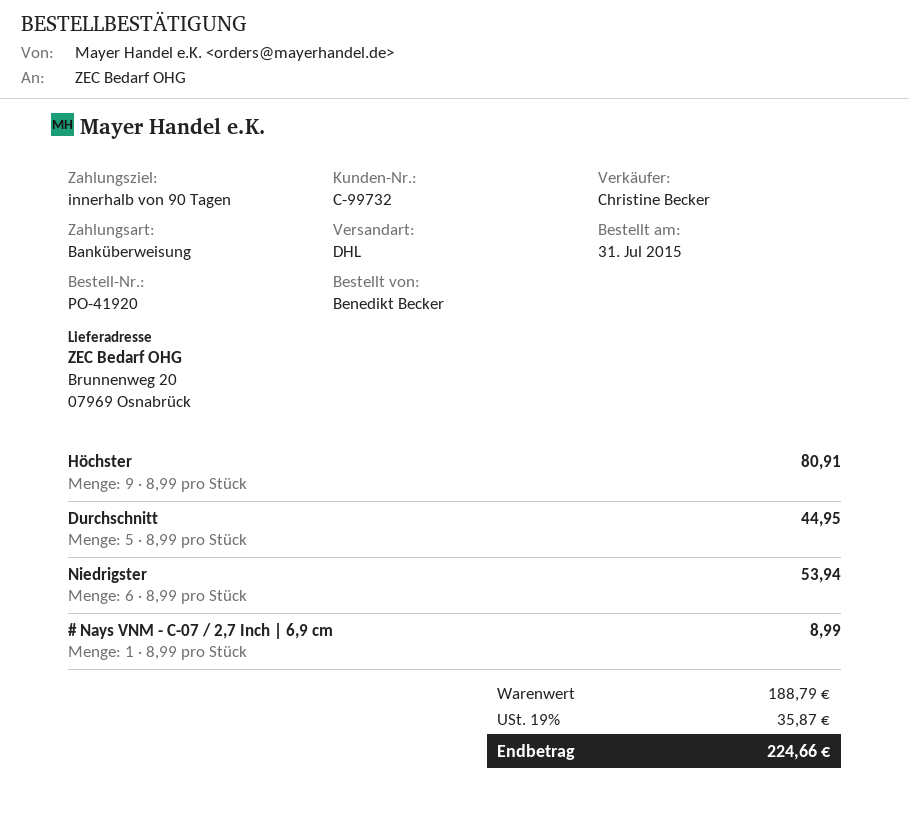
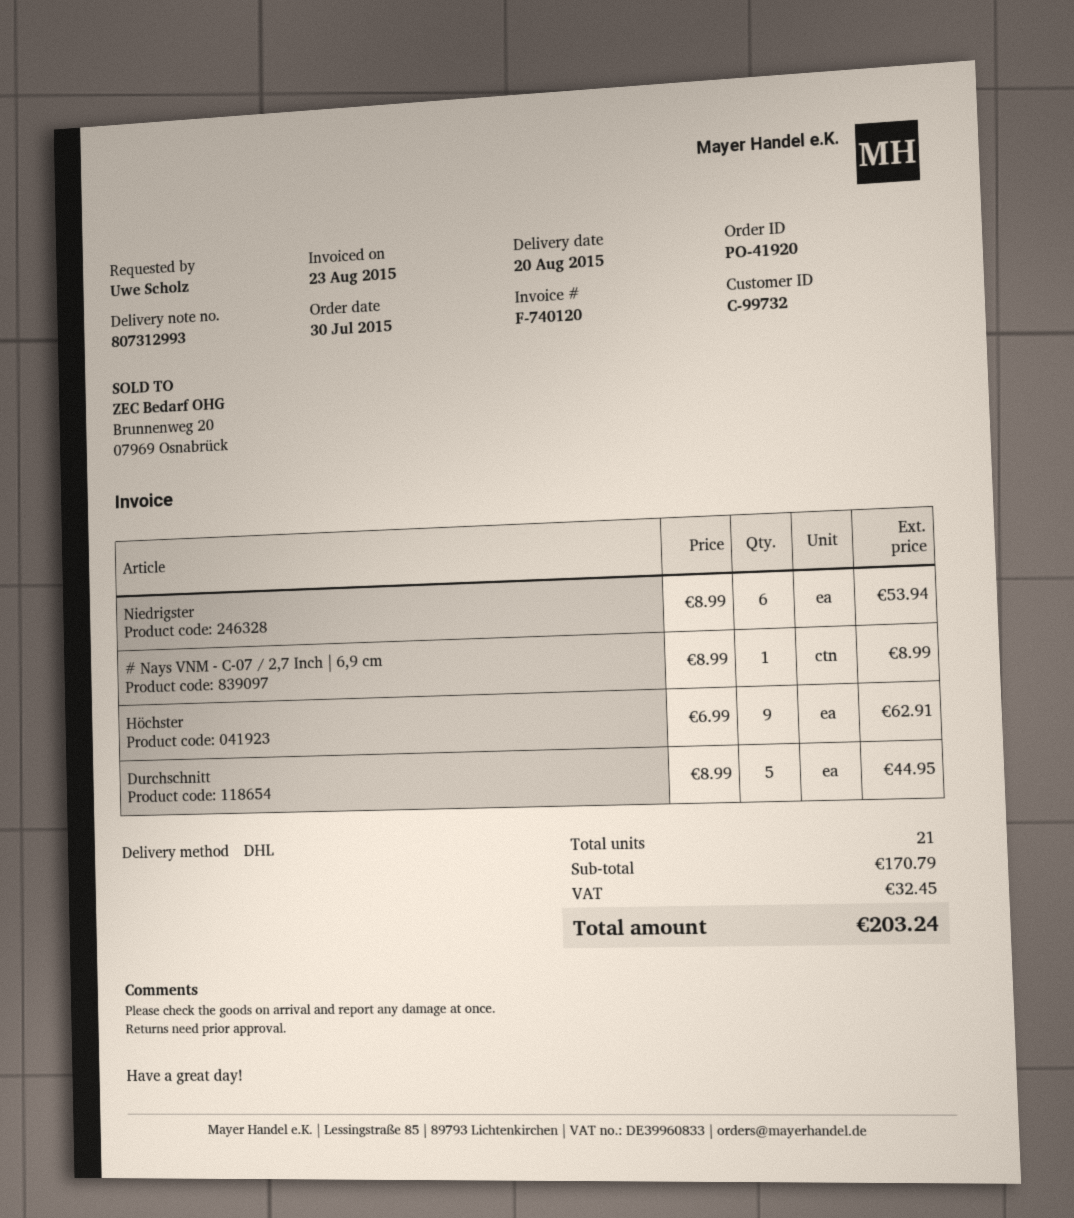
order date: 2015-07-31 -> 2015-07-30
ordered by: Benedikt Becker -> Uwe Scholz
Höchster: 9 x 8.99 = 80.91 -> 9 x 6.99 = 62.91
subtotal: 188.79 -> 170.79
tax: 35.87 -> 32.45
total: 224.66 -> 203.24

